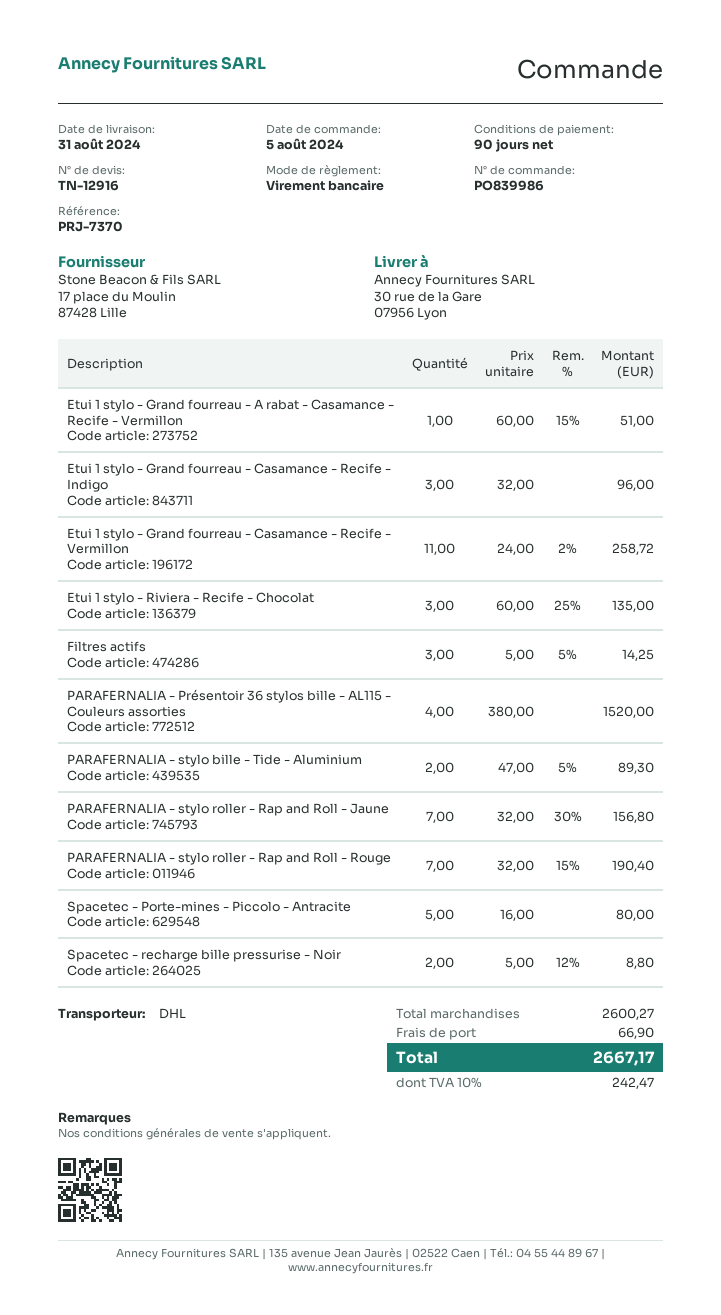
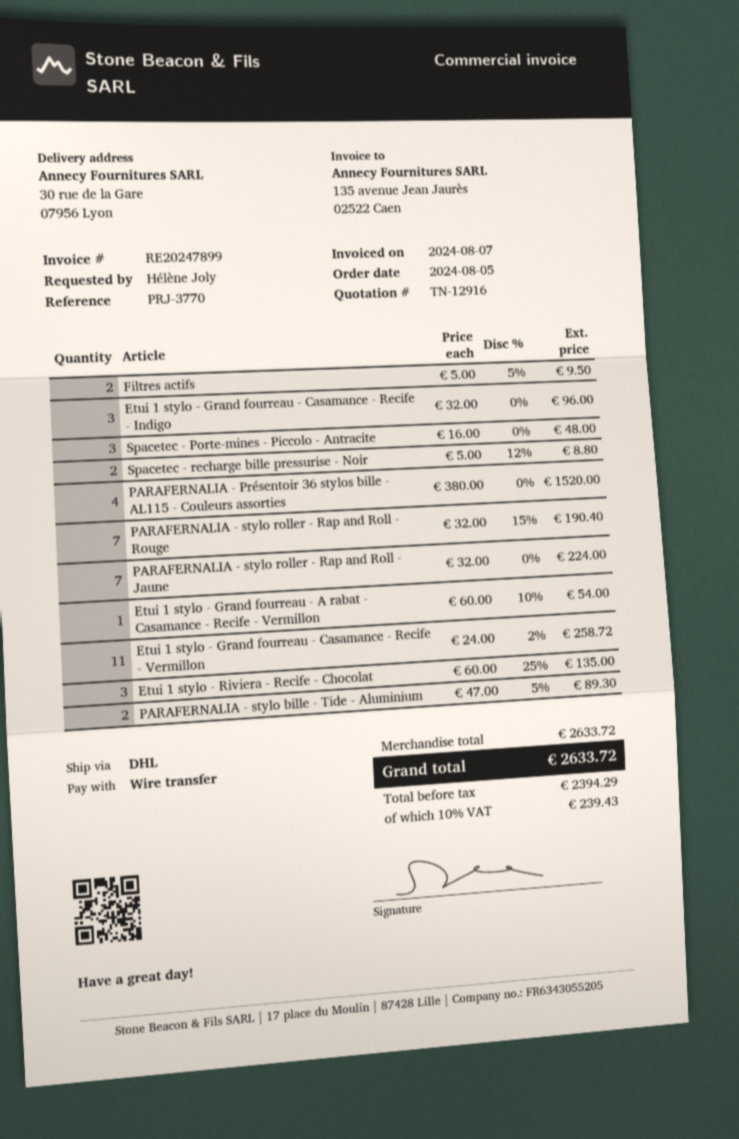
reference: PRJ-7370 -> PRJ-3770
Etui 1 stylo - Grand fourreau - A rabat - Casamance - Recife - Vermillon: 1 x 60.00 - 15% = 51.00 -> 1 x 60.00 - 10% = 54.00
Filtres actifs: 3 x 5.00 - 5% = 14.25 -> 2 x 5.00 - 5% = 9.50
PARAFERNALIA - stylo roller - Rap and Roll - Jaune: 7 x 32.00 - 30% = 156.80 -> 7 x 32.00 = 224.00
Spacetec - Porte-mines - Piccolo - Antracite: 5 x 16.00 = 80.00 -> 3 x 16.00 = 48.00
subtotal: 2600.27 -> 2633.72
shipping: 66.90 -> none
tax: 10% = 242.47 -> 10% = 239.43
total: 2667.17 -> 2633.72

